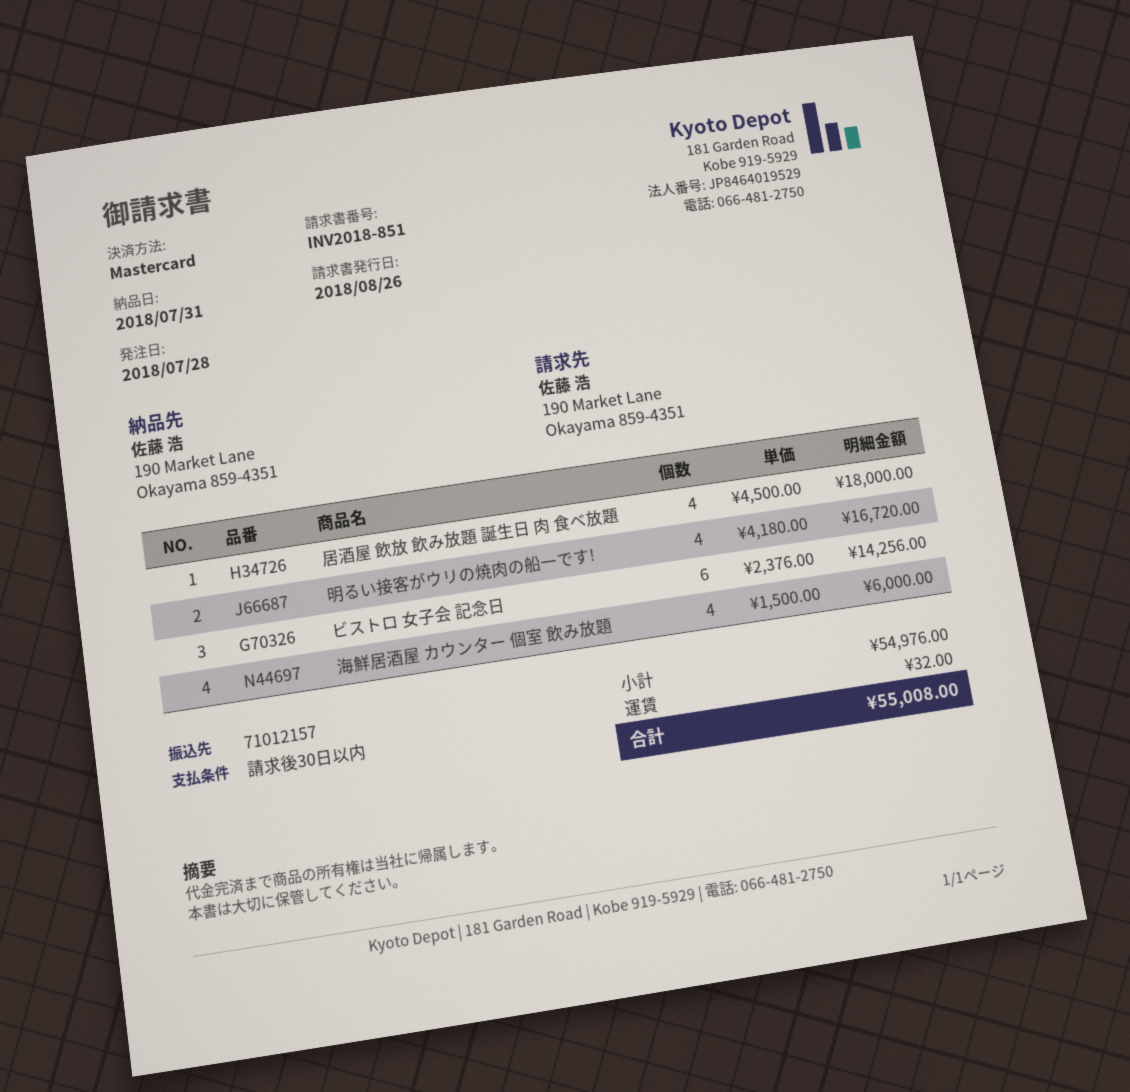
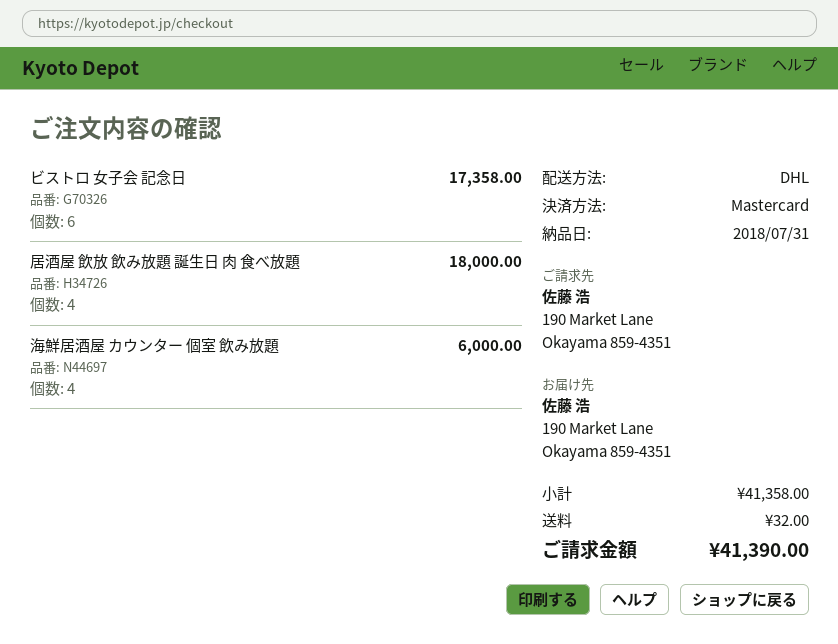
明るい接客がウリの焼肉の船一です!: 4 for 16720.00 -> none
ビストロ 女子会 記念日: 6 for 14256.00 -> 6 for 17358.00
subtotal: 54976.00 -> 41358.00
total: 55008.00 -> 41390.00

